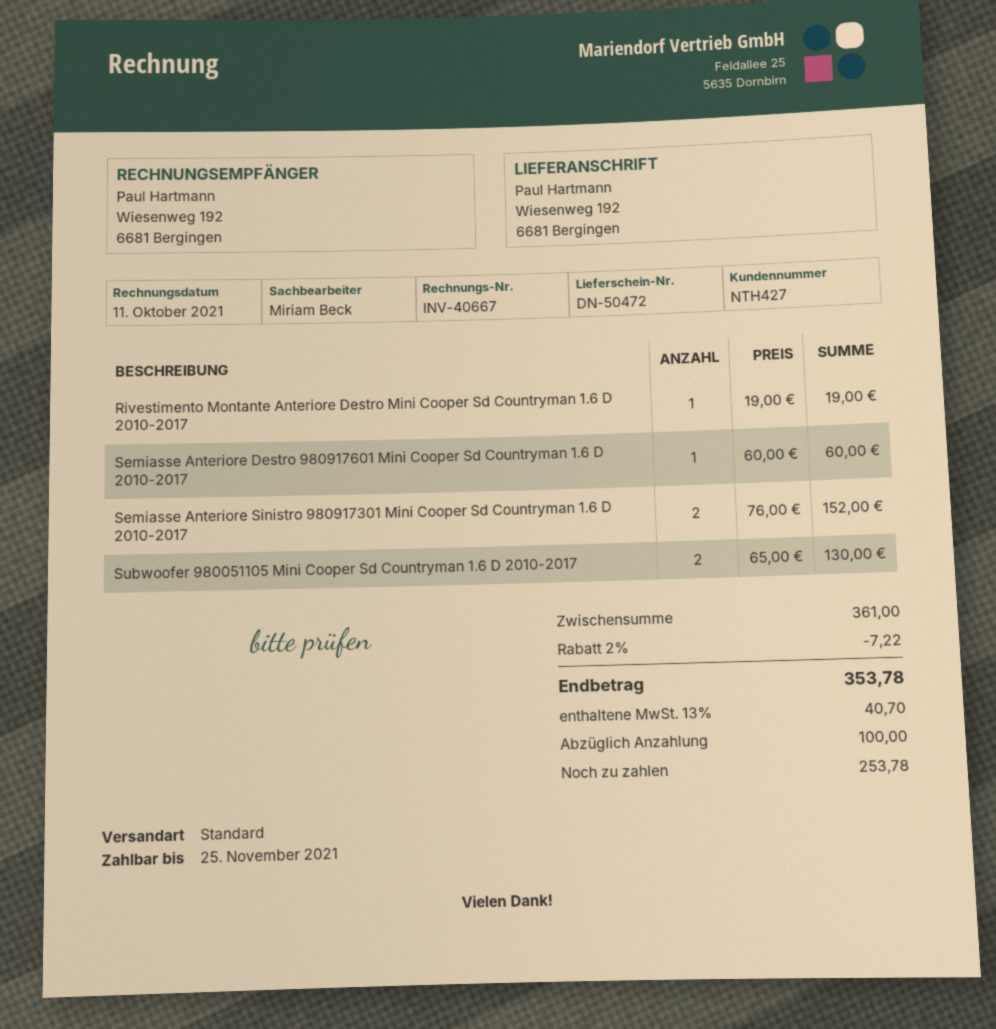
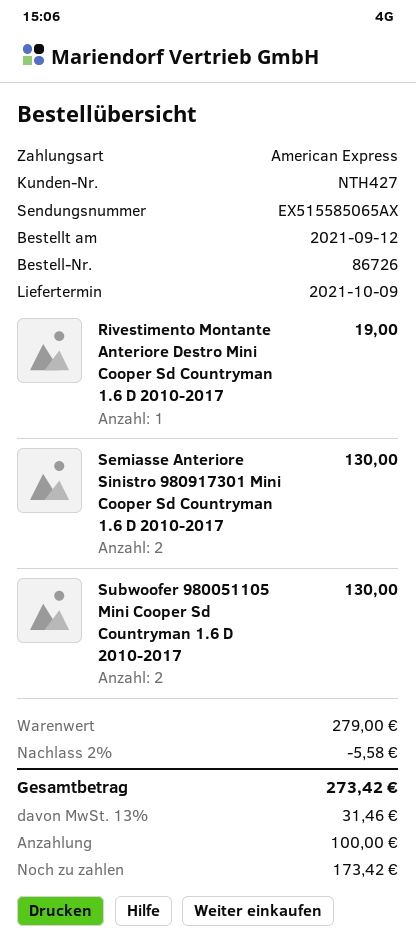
Semiasse Anteriore Destro 980917601 Mini Cooper Sd Countryman 1.6 D 2010-2017: 1 for 60.00 -> none
Semiasse Anteriore Sinistro 980917301 Mini Cooper Sd Countryman 1.6 D 2010-2017: 2 for 152.00 -> 2 for 130.00
subtotal: 361.00 -> 279.00
discount: 2% = 7.22 -> 2% = 5.58
tax: 13% = 40.70 -> 13% = 31.46
total: 353.78 -> 273.42
balance: 253.78 -> 173.42

